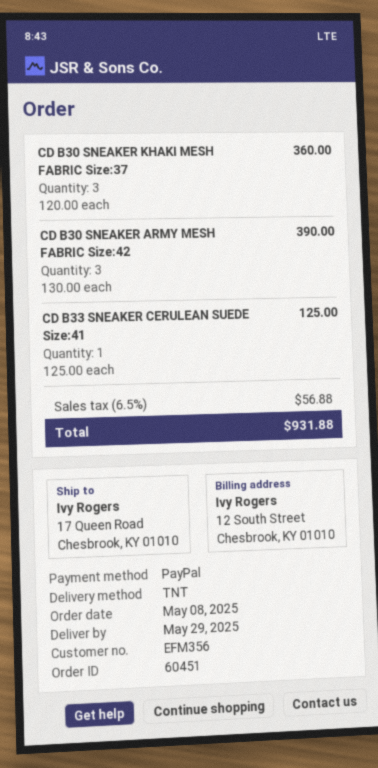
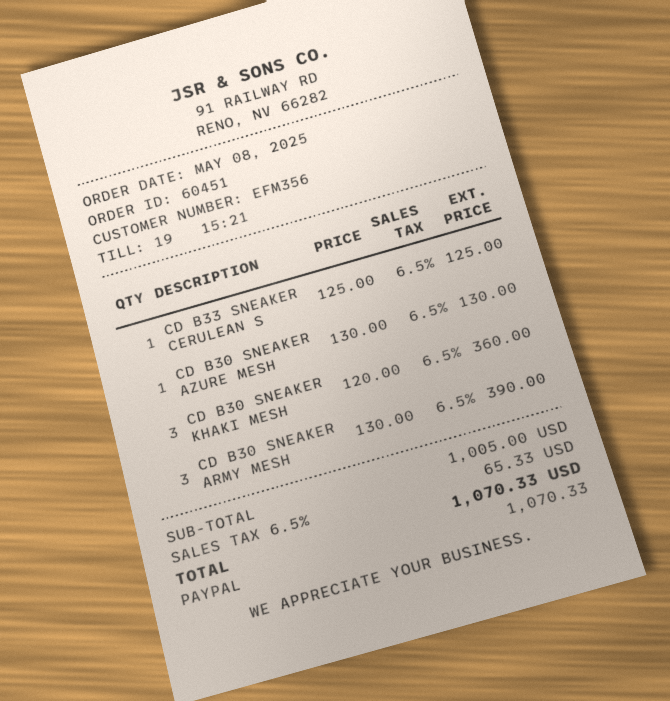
CD B30 SNEAKER AZURE MESH: none -> 1 x 130.00 = 130.00
tax: 6.5% = 56.88 -> 6.5% = 65.33
total: 931.88 -> 1070.33

